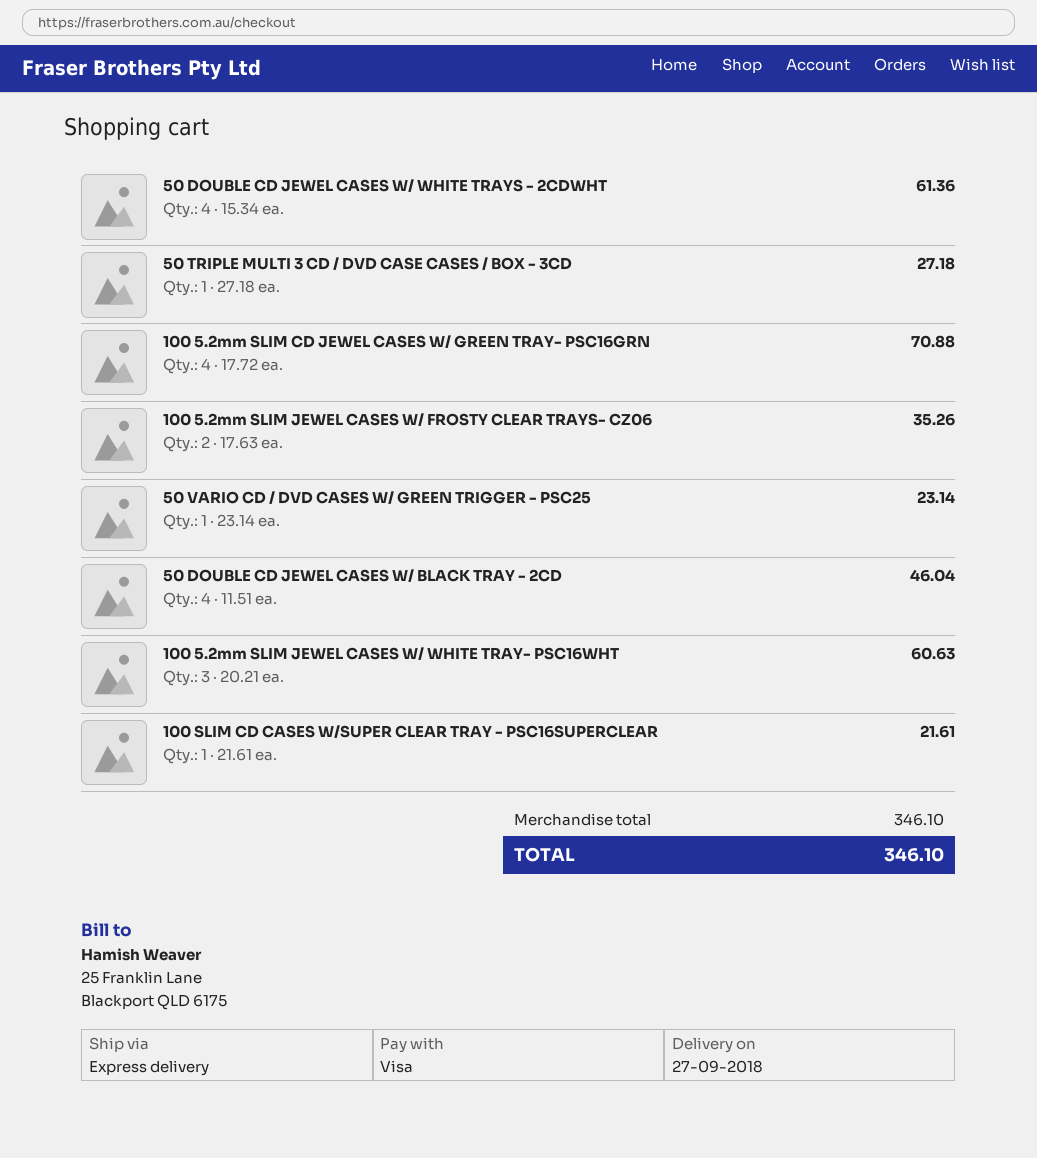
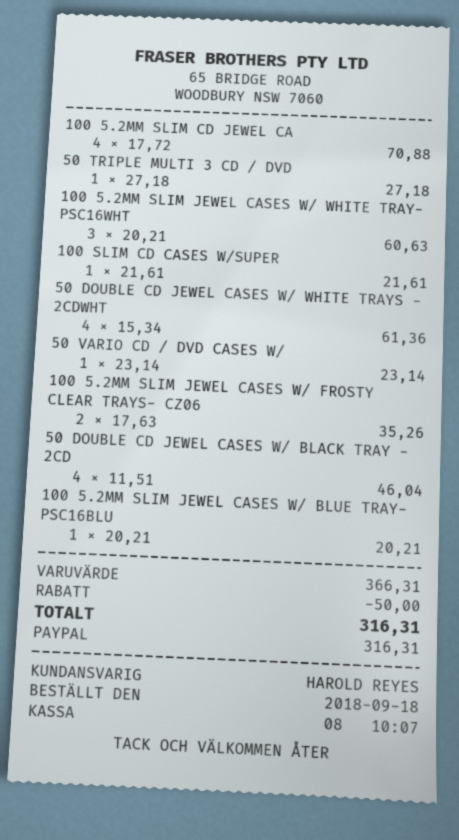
payment method: Visa -> PayPal
100 5.2MM SLIM JEWEL CASES W/ BLUE TRAY- PSC16BLU: none -> 1 x 20.21 = 20.21
subtotal: 346.10 -> 366.31
discount: none -> 50.00
total: 346.10 -> 316.31

